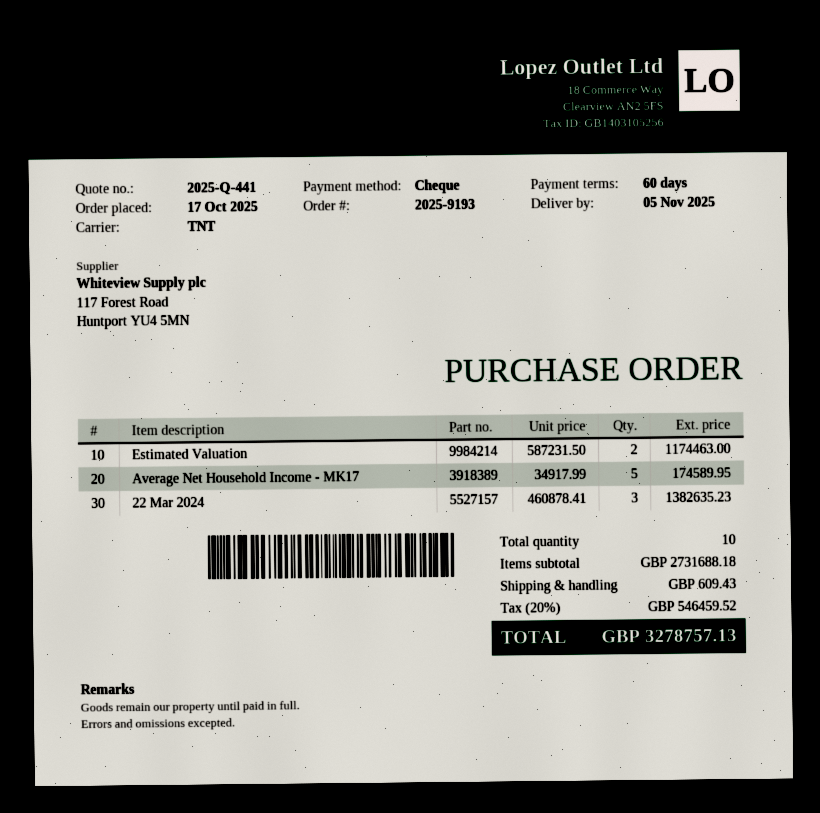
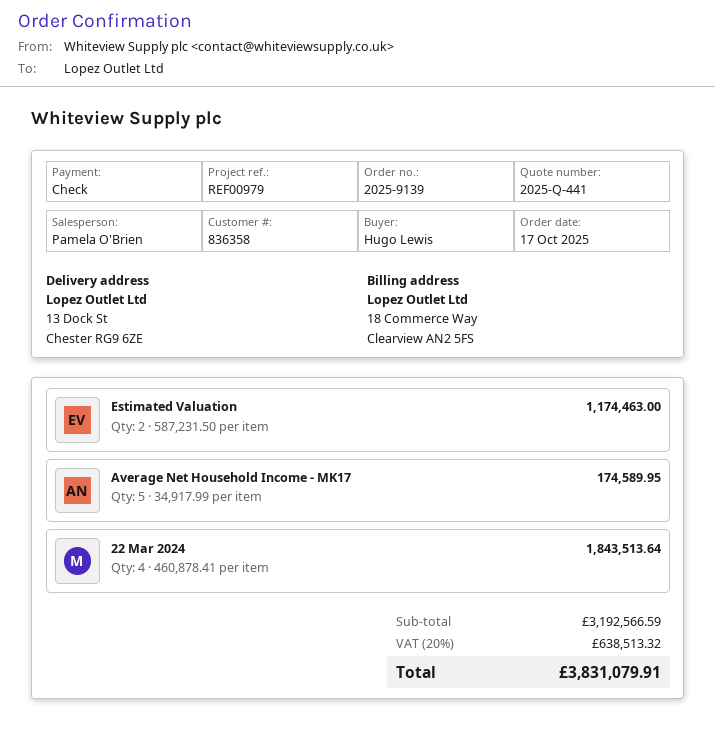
order number: 2025-9193 -> 2025-9139
22 Mar 2024: 3 x 460878.41 = 1382635.23 -> 4 x 460878.41 = 1843513.64
subtotal: 2731688.18 -> 3192566.59
shipping: 609.43 -> none
tax: 20% = 546459.52 -> 20% = 638513.32
total: 3278757.13 -> 3831079.91

